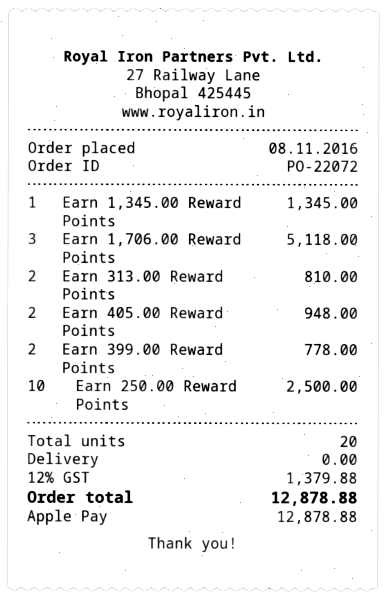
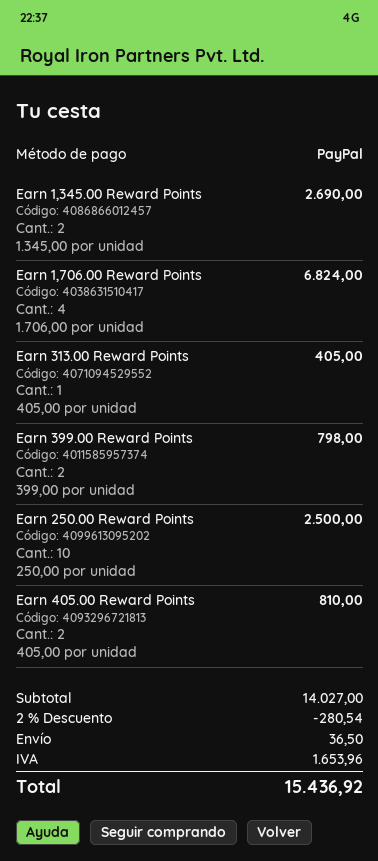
payment method: Apple Pay -> PayPal
Earn 1,345.00 Reward Points: 1 for 1345.00 -> 2 for 2690.00
Earn 1,706.00 Reward Points: 3 for 5118.00 -> 4 for 6824.00
Earn 313.00 Reward Points: 2 for 810.00 -> 1 for 405.00
Earn 405.00 Reward Points: 2 for 948.00 -> 2 for 810.00
Earn 399.00 Reward Points: 2 for 778.00 -> 2 for 798.00
discount: none -> 2% = 280.54
shipping: 0.00 -> 36.50
tax: 1379.88 -> 1653.96
total: 12878.88 -> 15436.92

